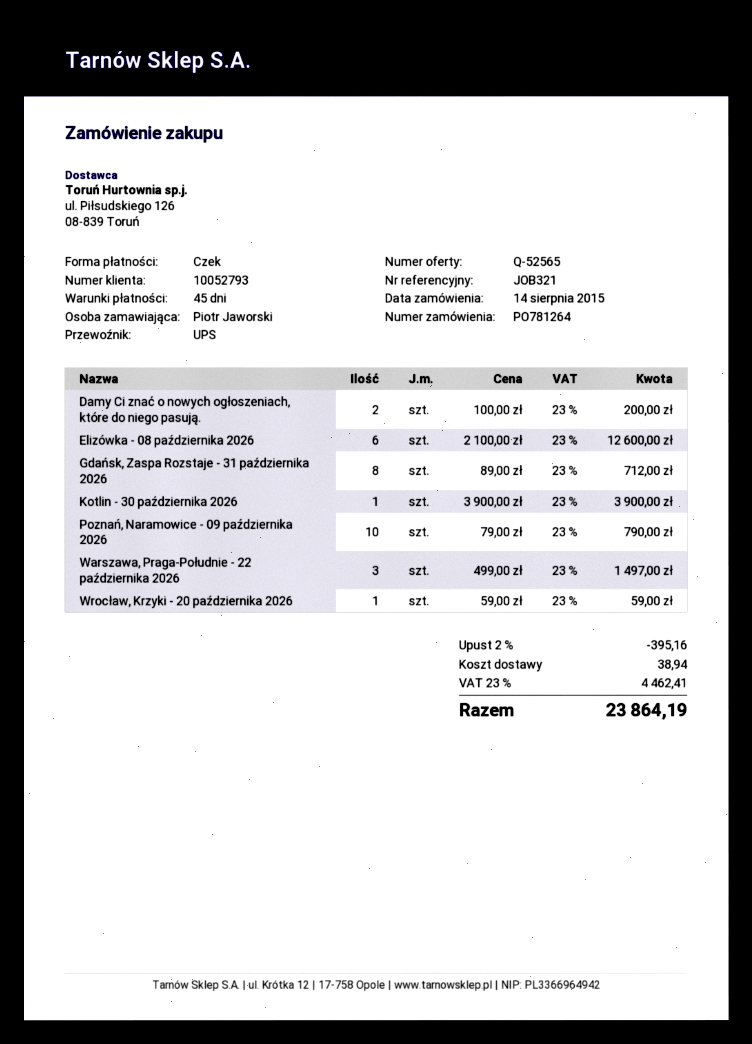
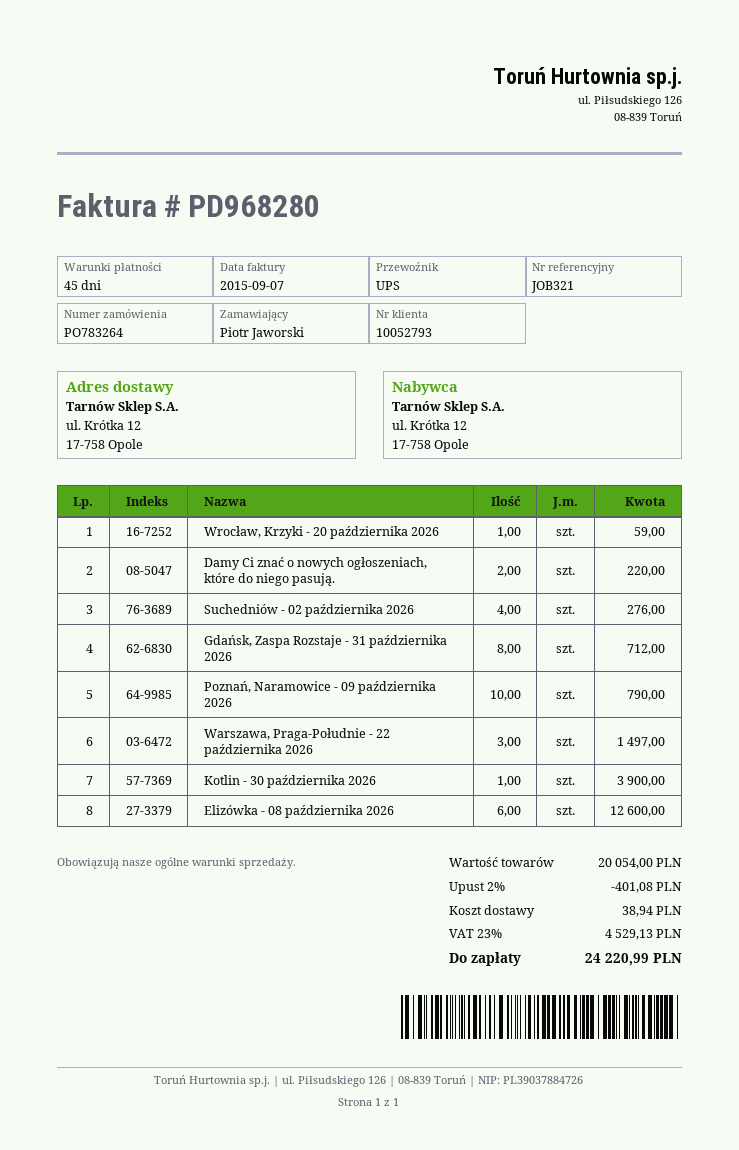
order number: PO781264 -> PO783264
Damy Ci znać o nowych ogłoszeniach, które do niego pasują.: 2 for 200.00 -> 2 for 220.00
Suchedniów - 02 października 2026: none -> 4 for 276.00
discount: 2% = 395.16 -> 2% = 401.08
tax: 23% = 4462.41 -> 23% = 4529.13
total: 23864.19 -> 24220.99

